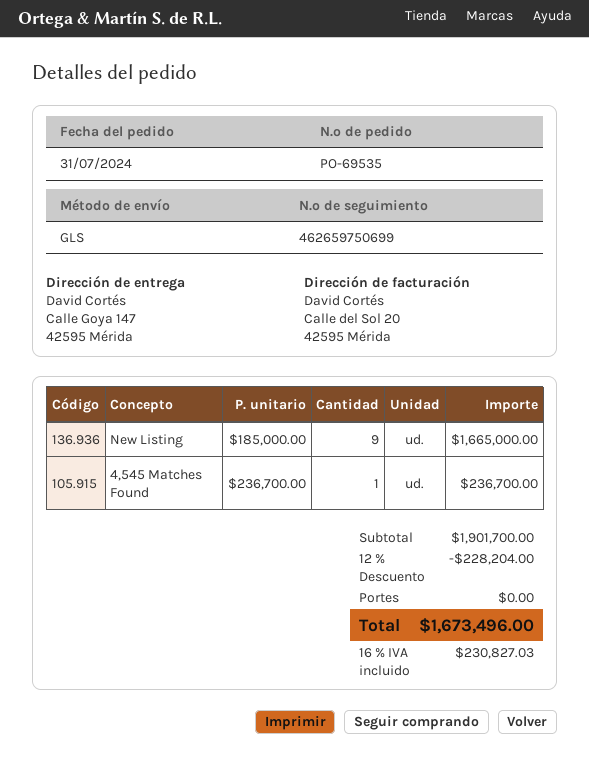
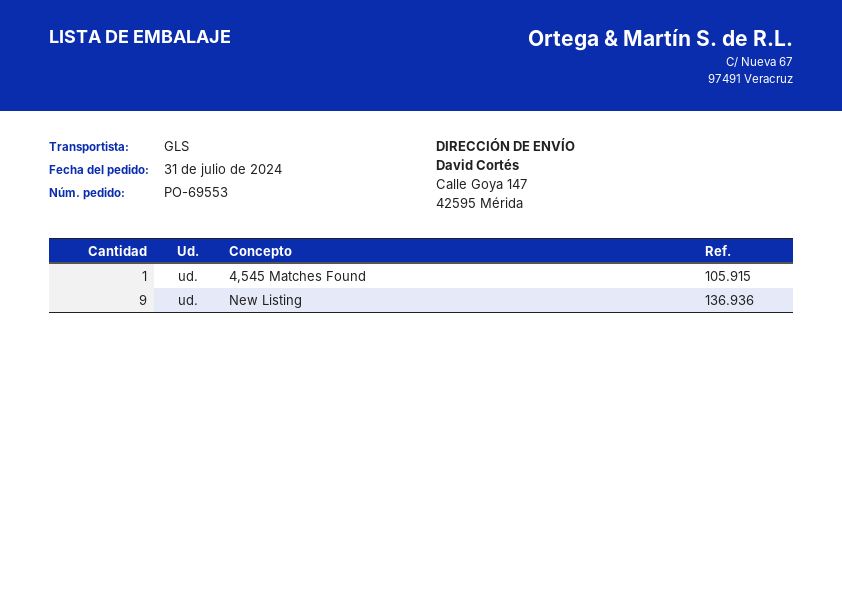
order number: PO-69535 -> PO-69553

